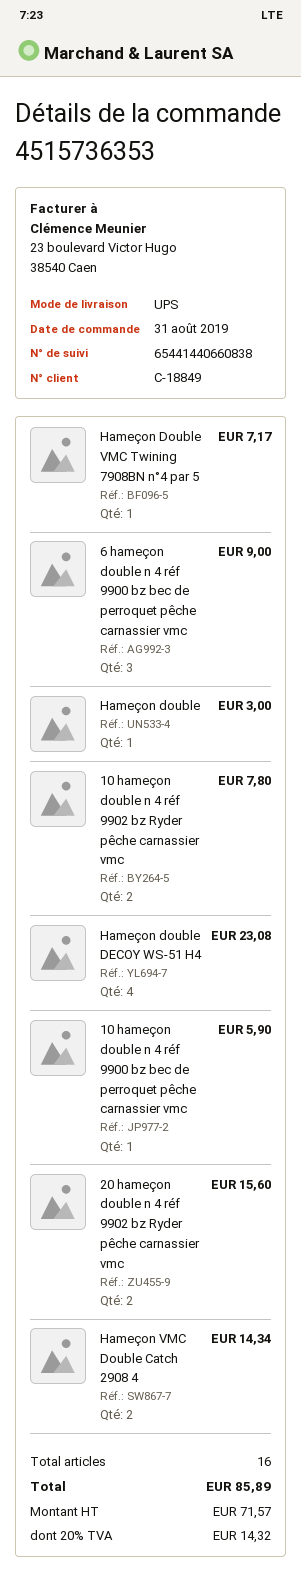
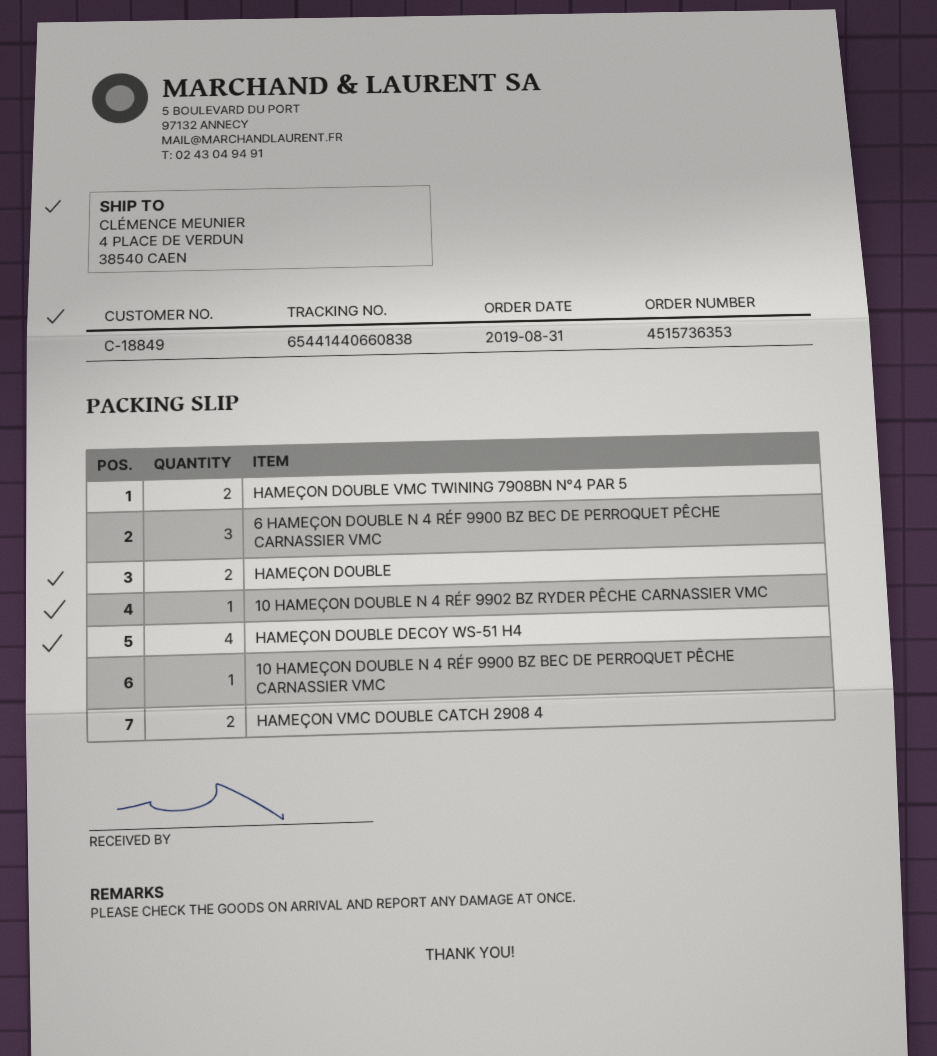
Hameçon Double VMC Twining 7908BN n°4 par 5: 1 -> 2
Hameçon double: 1 -> 2
10 hameçon double n 4 réf 9902 bz Ryder pêche carnassier vmc: 2 -> 1
20 hameçon double n 4 réf 9902 bz Ryder pêche carnassier vmc: 2 -> none

